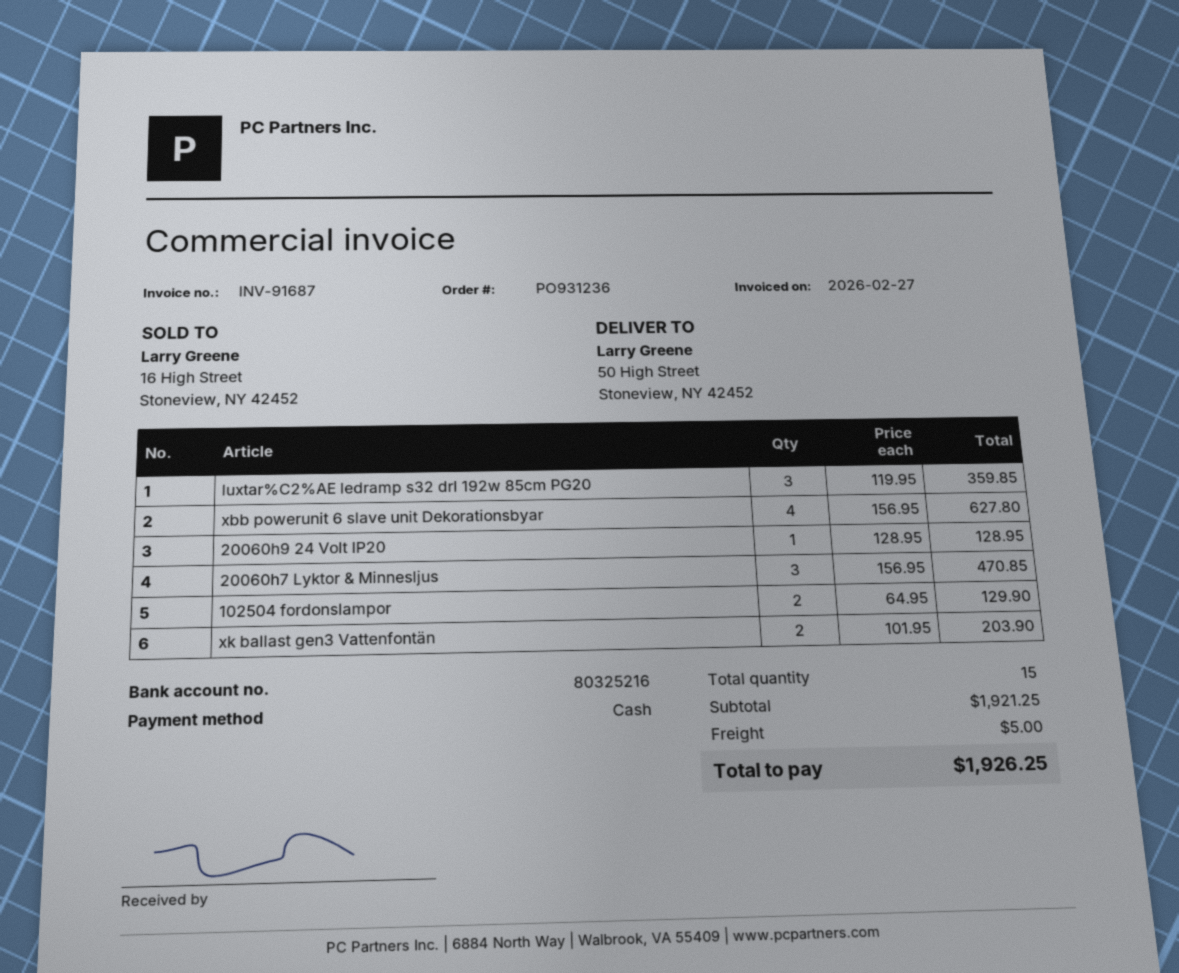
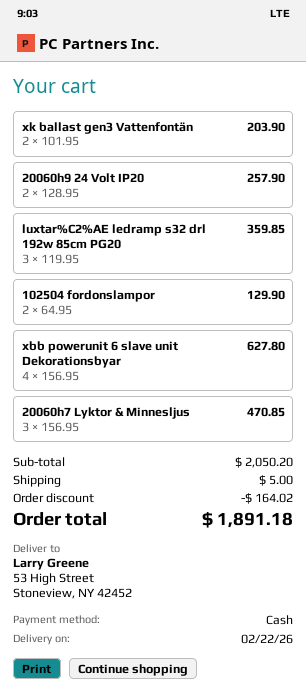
ship to: 50 High Street, Stoneview, NY 42452 -> 53 High Street, Stoneview, NY 42452
20060h9 24 Volt IP20: 1 x 128.95 = 128.95 -> 2 x 128.95 = 257.90
subtotal: 1921.25 -> 2050.20
discount: none -> 164.02
total: 1926.25 -> 1891.18

